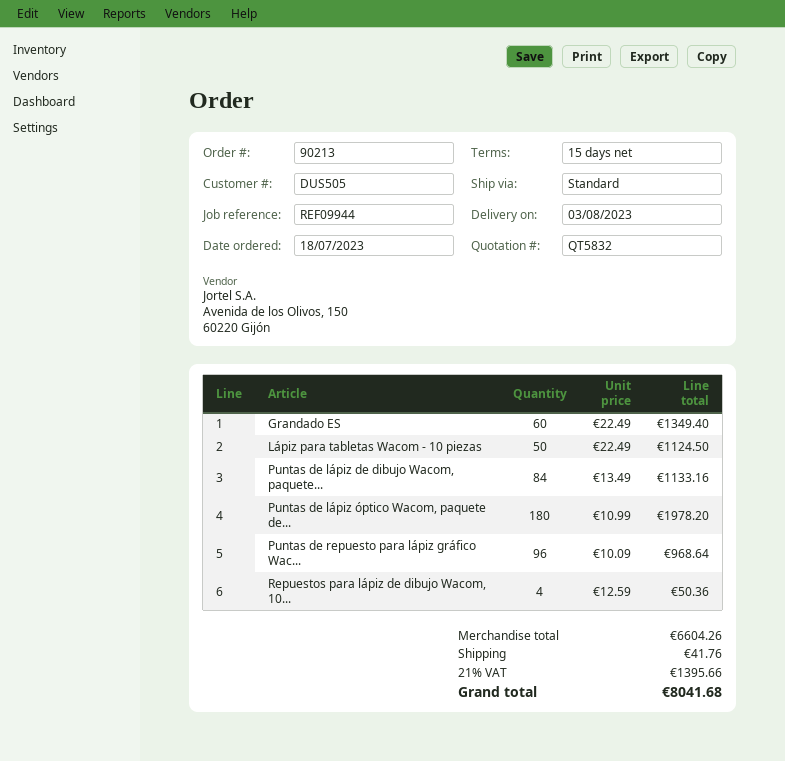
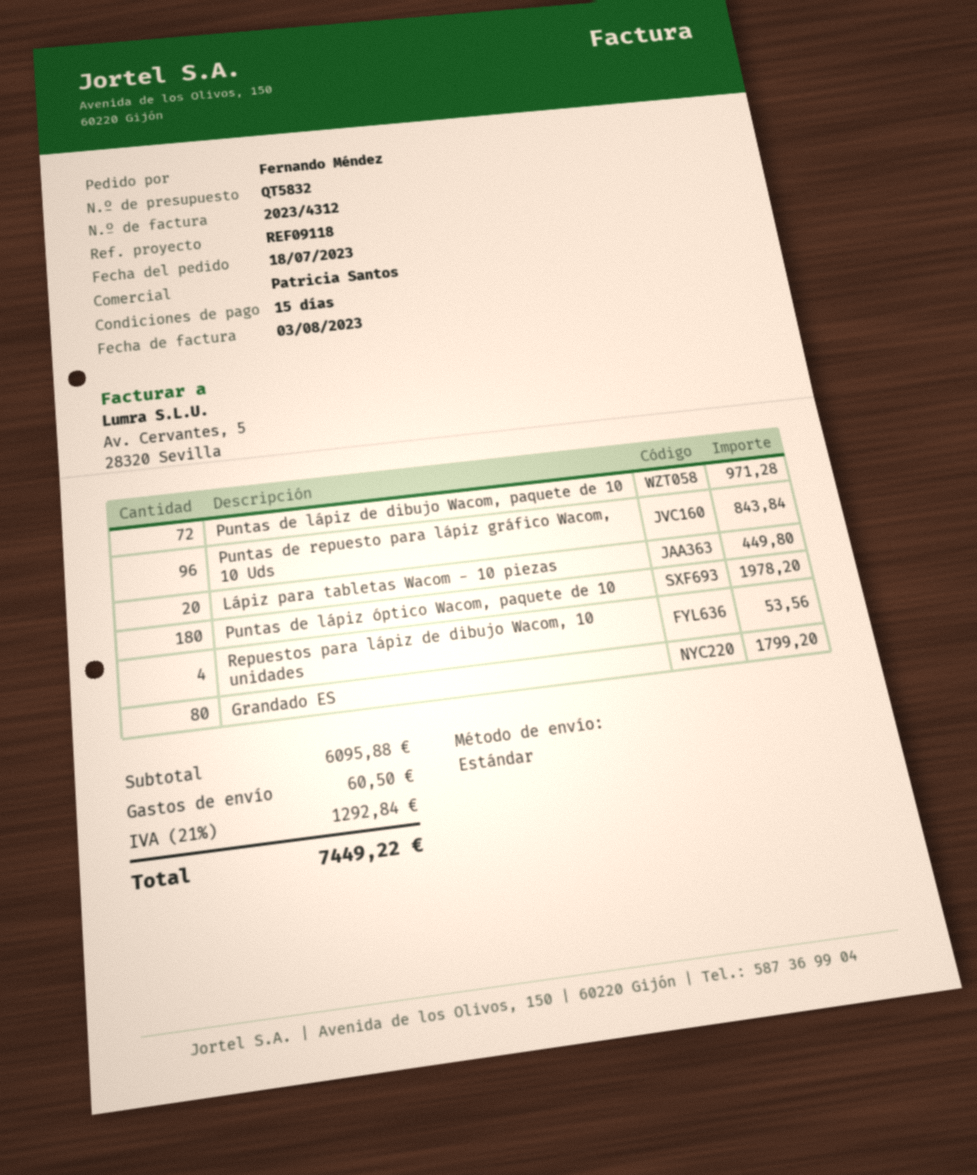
reference: REF09944 -> REF09118
Grandado ES: 60 for 1349.40 -> 80 for 1799.20
Lápiz para tabletas Wacom - 10 piezas: 50 for 1124.50 -> 20 for 449.80
Puntas de lápiz de dibujo Wacom, paquete...: 84 for 1133.16 -> 72 for 971.28
Puntas de repuesto para lápiz gráfico Wac...: 96 for 968.64 -> 96 for 843.84
Repuestos para lápiz de dibujo Wacom, 10...: 4 for 50.36 -> 4 for 53.56
subtotal: 6604.26 -> 6095.88
shipping: 41.76 -> 60.50
tax: 21% = 1395.66 -> 21% = 1292.84
total: 8041.68 -> 7449.22

